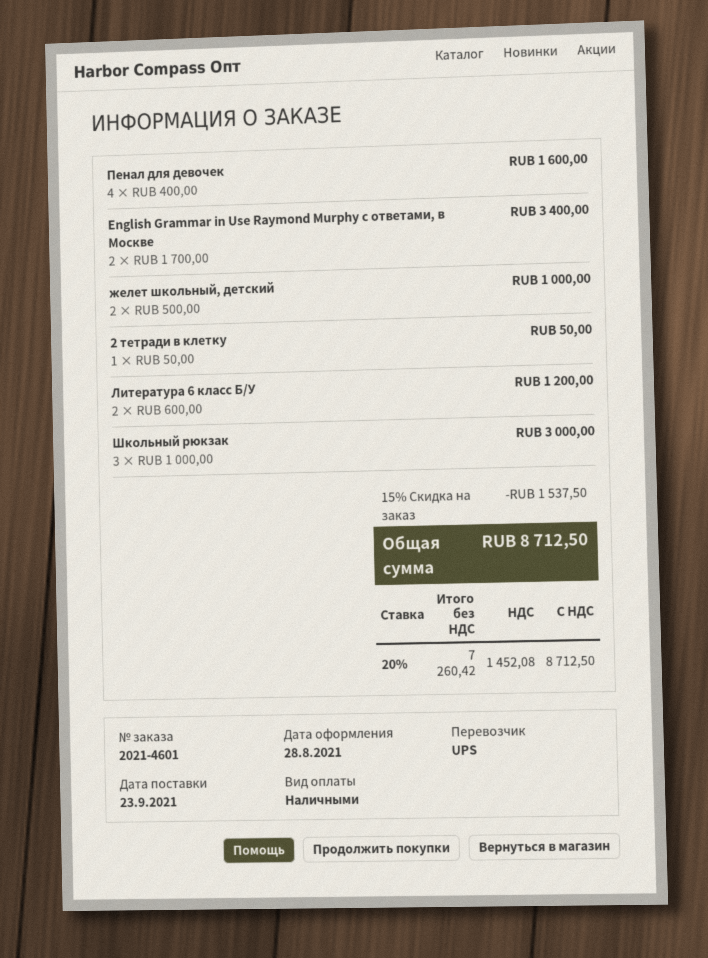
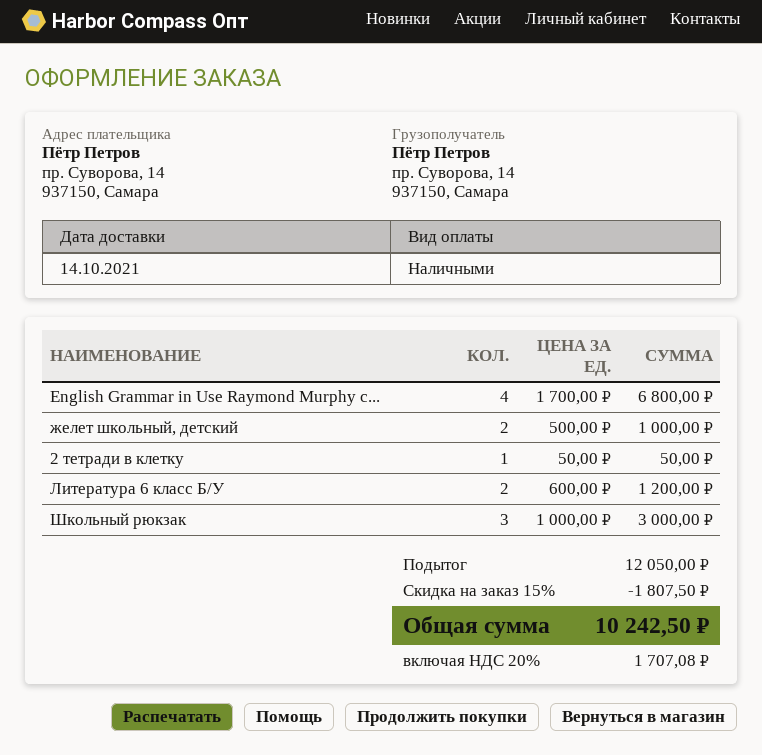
delivery date: 2021-09-23 -> 2021-10-14
Пенал для девочек: 4 x 400.00 = 1600.00 -> none
English Grammar in Use Raymond Murphy с ответами, в Москве: 2 x 1700.00 = 3400.00 -> 4 x 1700.00 = 6800.00
discount: 15% = 1537.50 -> 15% = 1807.50
tax: 20% = 1452.08 -> 20% = 1707.08
total: 8712.50 -> 10242.50

